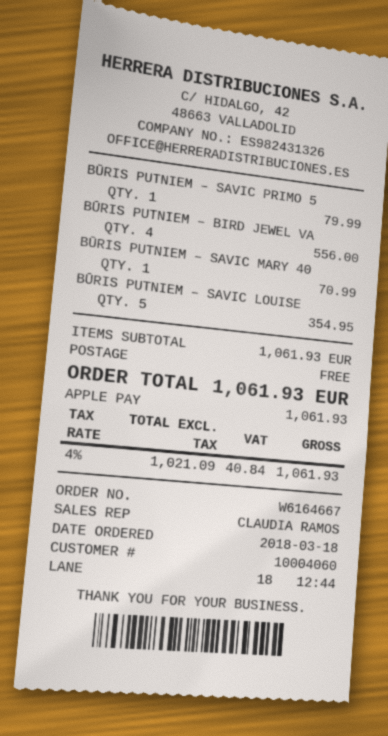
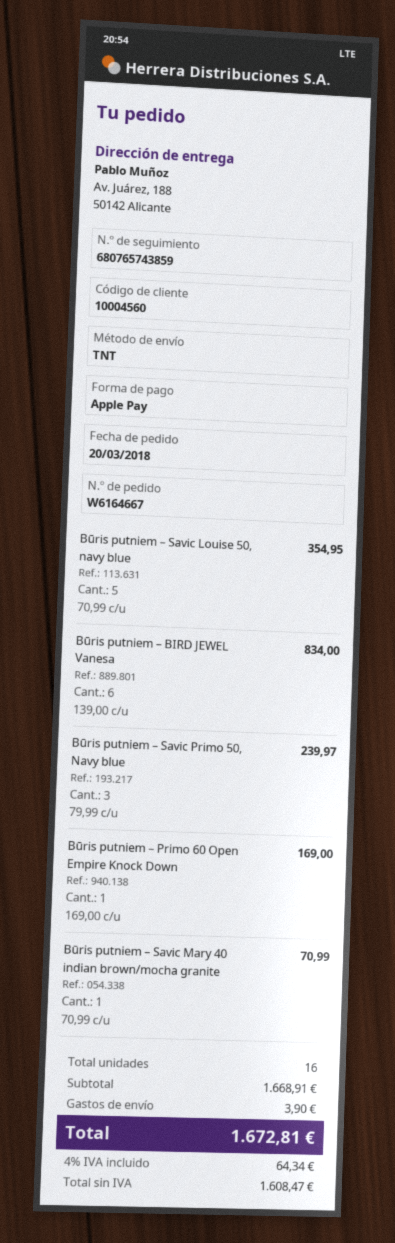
order date: 2018-03-18 -> 2018-03-20
customer number: 10004060 -> 10004560
BŪRIS PUTNIEM – SAVIC PRIMO 5: 1 for 79.99 -> 3 for 239.97
BŪRIS PUTNIEM – BIRD JEWEL VA: 4 for 556.00 -> 6 for 834.00
Būris putniem – Primo 60 Open Empire Knock Down: none -> 1 for 169.00
subtotal: 1061.93 -> 1668.91
shipping: 0.00 -> 3.90
net: 1021.09 -> 1608.47
tax: 4% = 40.84 -> 4% = 64.34
total: 1061.93 -> 1672.81

